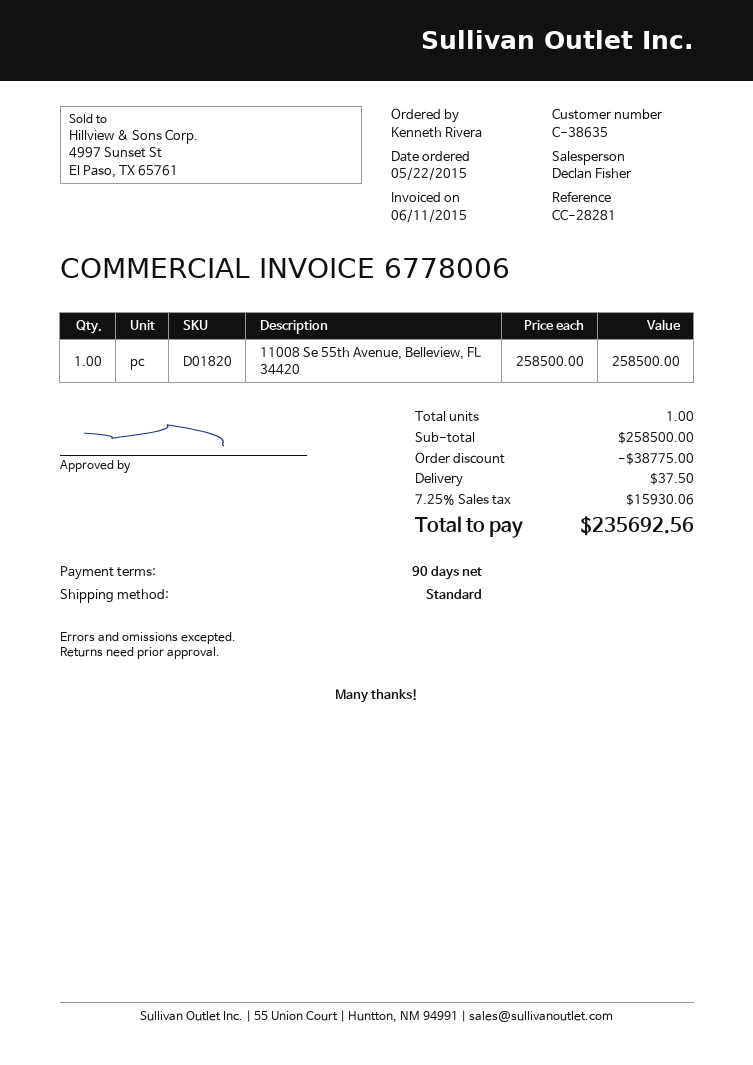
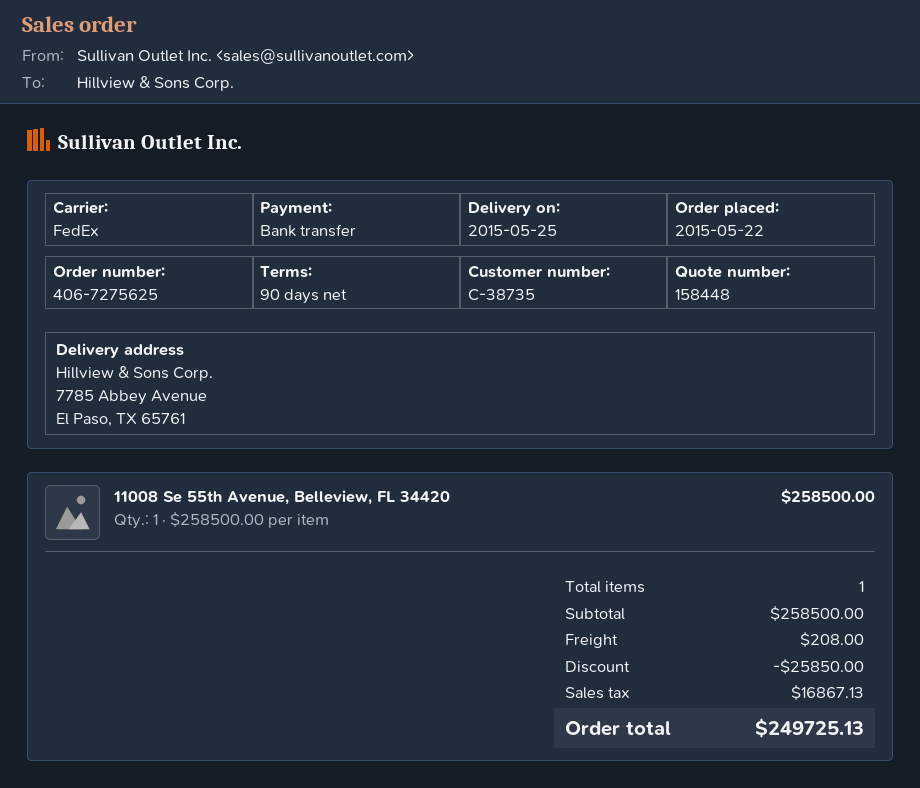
customer number: C-38635 -> C-38735
shipping method: standard -> FedEx
discount: 38775.00 -> 25850.00
shipping: 37.50 -> 208.00
tax: 15930.06 -> 16867.13
total: 235692.56 -> 249725.13

